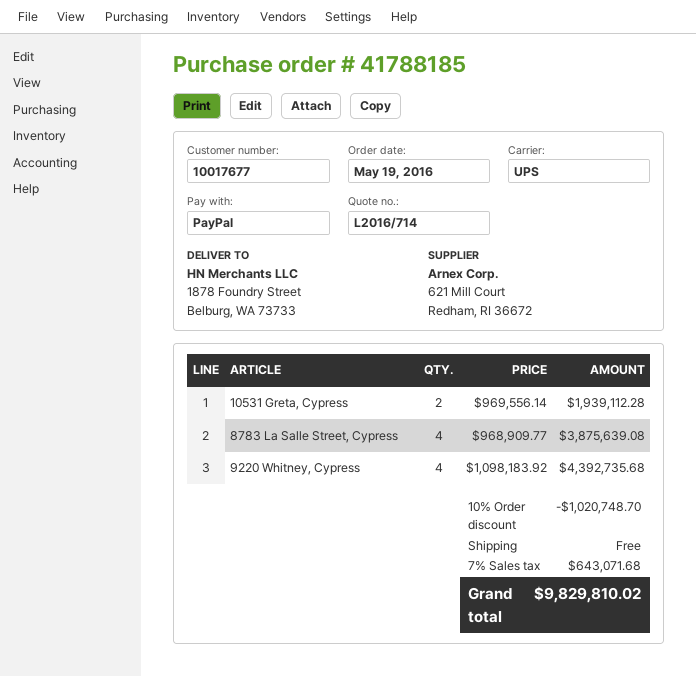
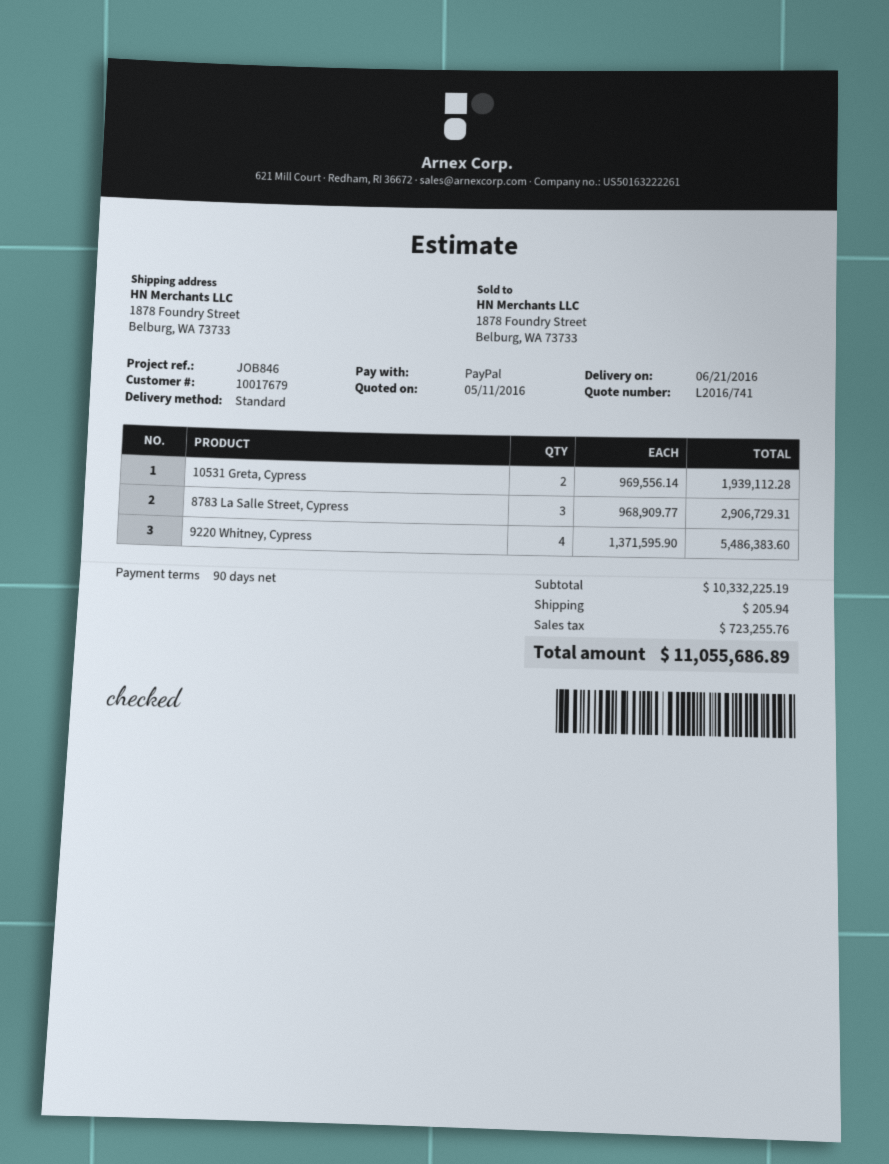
quote number: L2016/714 -> L2016/741
customer number: 10017677 -> 10017679
shipping method: UPS -> standard
8783 La Salle Street, Cypress: 4 x 968909.77 = 3875639.08 -> 3 x 968909.77 = 2906729.31
9220 Whitney, Cypress: 4 x 1098183.92 = 4392735.68 -> 4 x 1371595.90 = 5486383.60
discount: 10% = 1020748.70 -> none
shipping: 0.00 -> 205.94
tax: 643071.68 -> 723255.76
total: 9829810.02 -> 11055686.89

